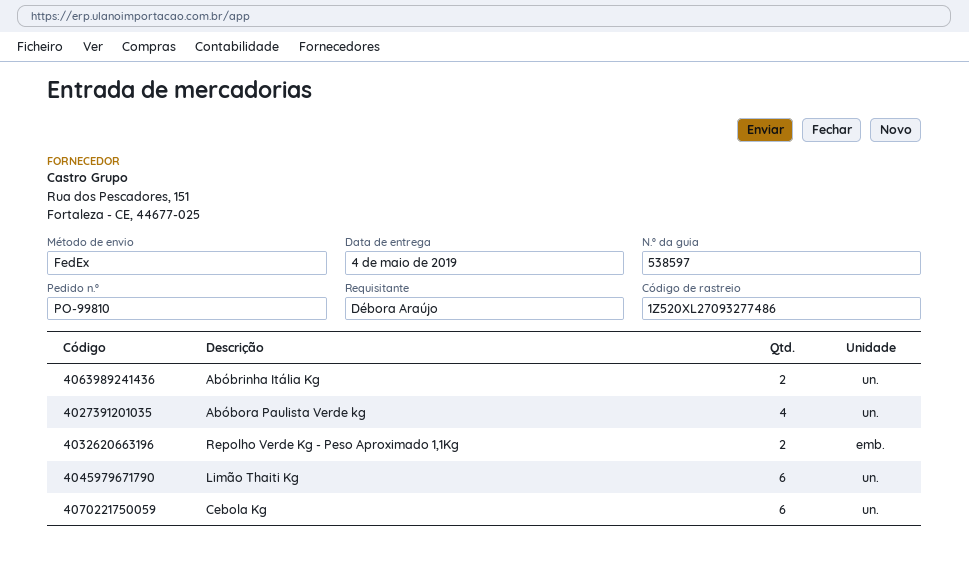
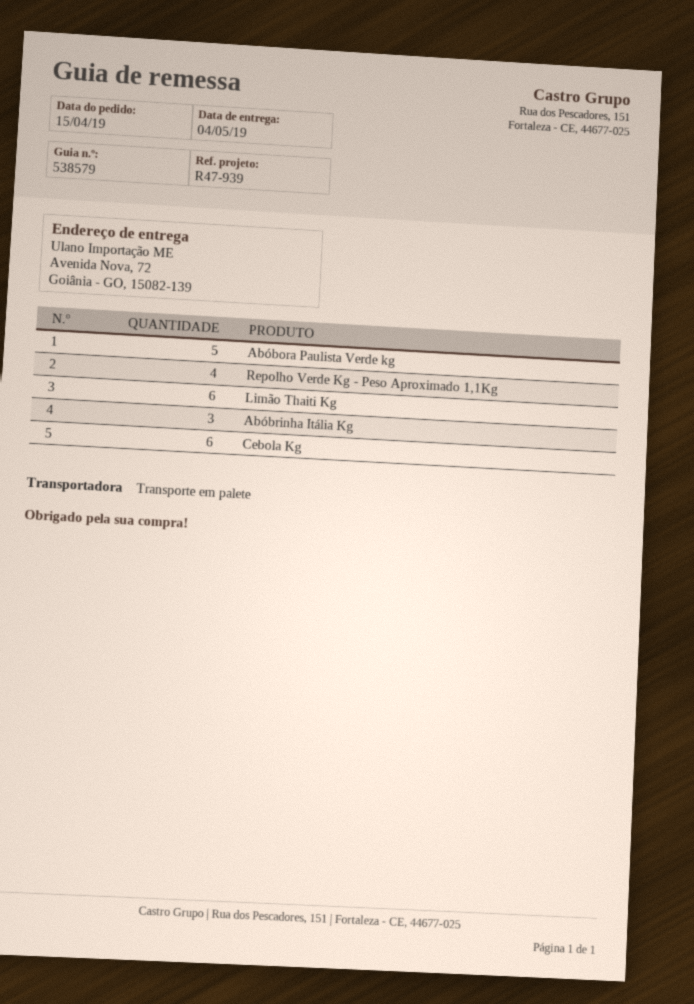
delivery note number: 538597 -> 538579
shipping method: FedEx -> pallet freight
Abóbrinha Itália Kg: 2 -> 3
Abóbora Paulista Verde kg: 4 -> 5
Repolho Verde Kg - Peso Aproximado 1,1Kg: 2 -> 4

